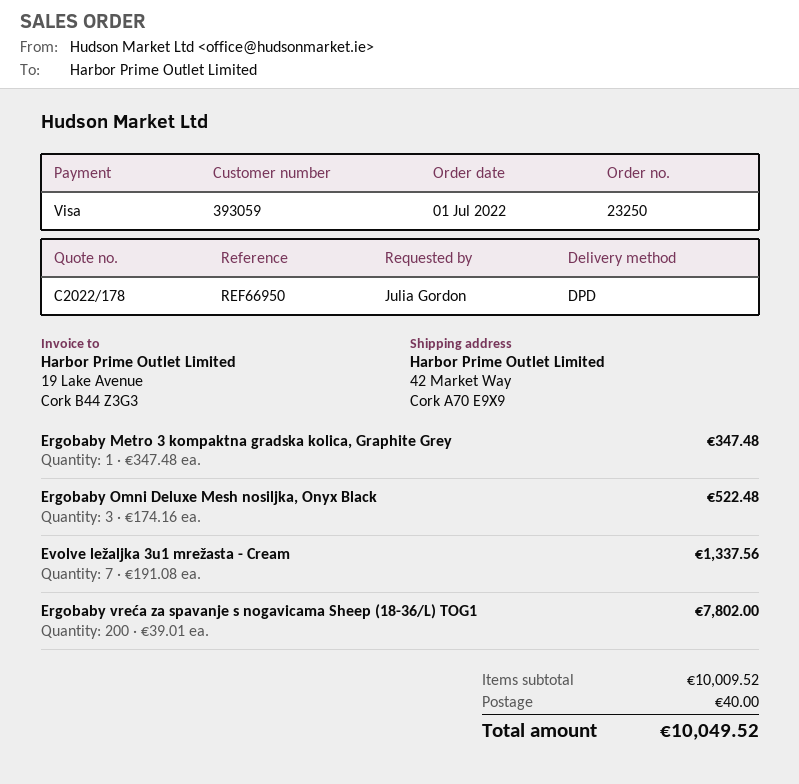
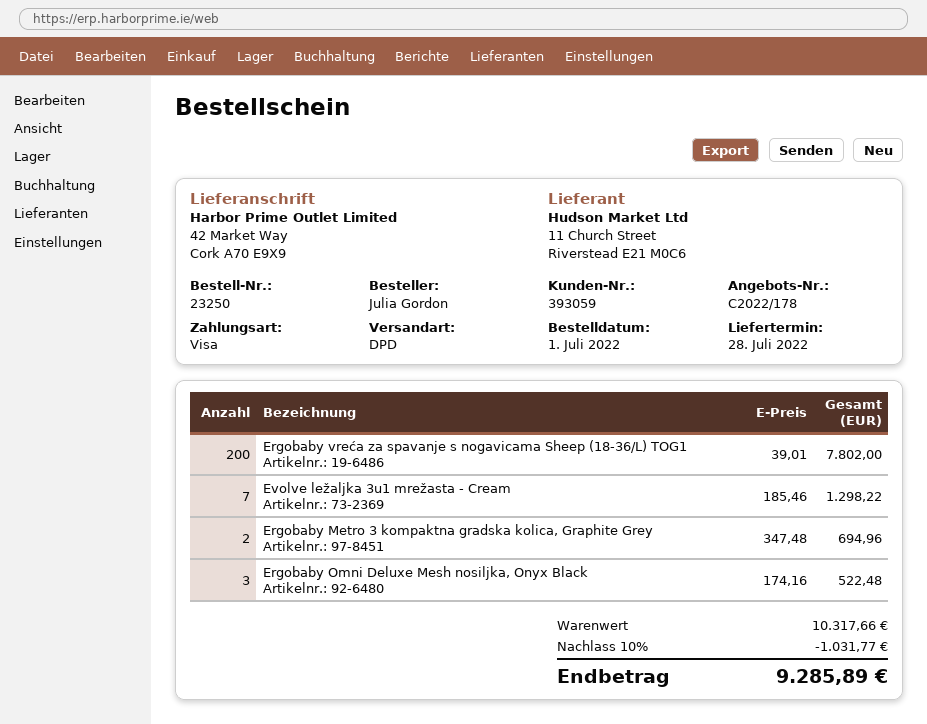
Ergobaby Metro 3 kompaktna gradska kolica, Graphite Grey: 1 x 347.48 = 347.48 -> 2 x 347.48 = 694.96
Evolve ležaljka 3u1 mrežasta - Cream: 7 x 191.08 = 1337.56 -> 7 x 185.46 = 1298.22
subtotal: 10009.52 -> 10317.66
discount: none -> 10% = 1031.77
shipping: 40.00 -> none
total: 10049.52 -> 9285.89

